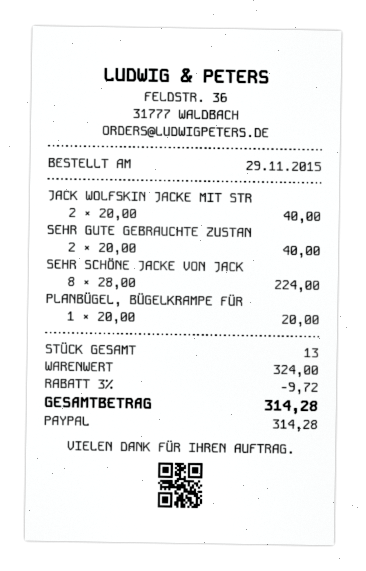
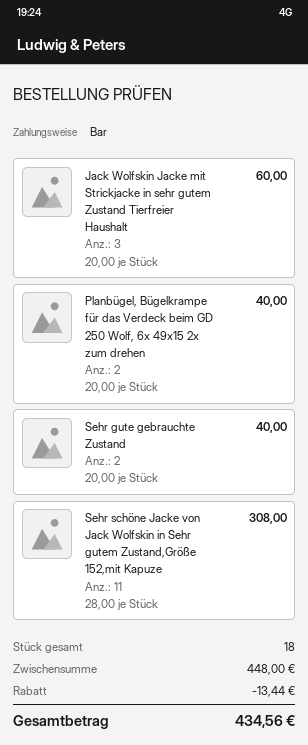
payment method: PayPal -> cash
JACK WOLFSKIN JACKE MIT STR: 2 x 20.00 = 40.00 -> 3 x 20.00 = 60.00
SEHR SCHÖNE JACKE VON JACK: 8 x 28.00 = 224.00 -> 11 x 28.00 = 308.00
PLANBÜGEL, BÜGELKRAMPE FÜR: 1 x 20.00 = 20.00 -> 2 x 20.00 = 40.00
total quantity: 13 -> 18
subtotal: 324.00 -> 448.00
discount: 9.72 -> 13.44
total: 314.28 -> 434.56

